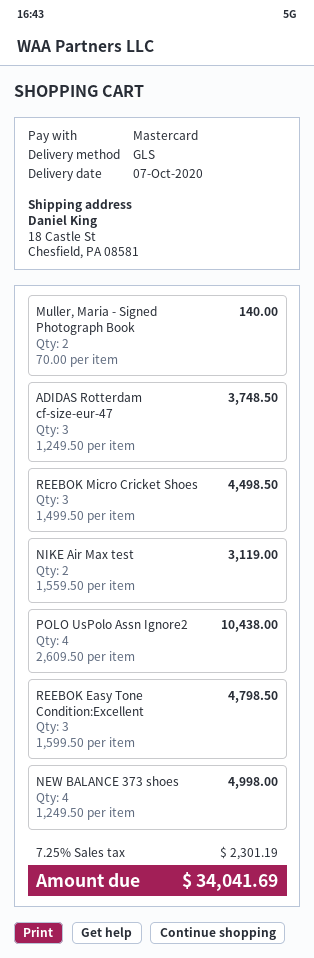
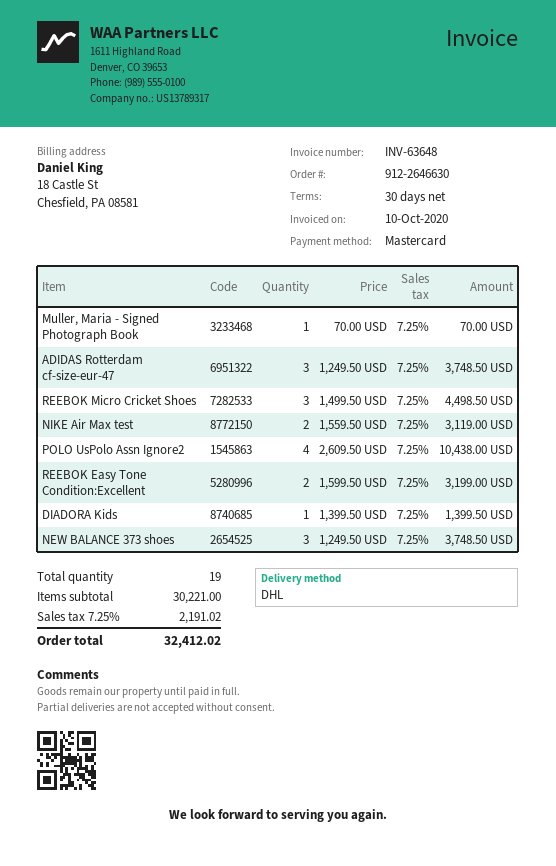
shipping method: GLS -> DHL
Muller, Maria - Signed Photograph Book: 2 x 70.00 = 140.00 -> 1 x 70.00 = 70.00
REEBOK Easy Tone Condition:Excellent: 3 x 1599.50 = 4798.50 -> 2 x 1599.50 = 3199.00
NEW BALANCE 373 shoes: 4 x 1249.50 = 4998.00 -> 3 x 1249.50 = 3748.50
DIADORA Kids: none -> 1 x 1399.50 = 1399.50
tax: 7.25% = 2301.19 -> 7.25% = 2191.02
total: 34041.69 -> 32412.02

